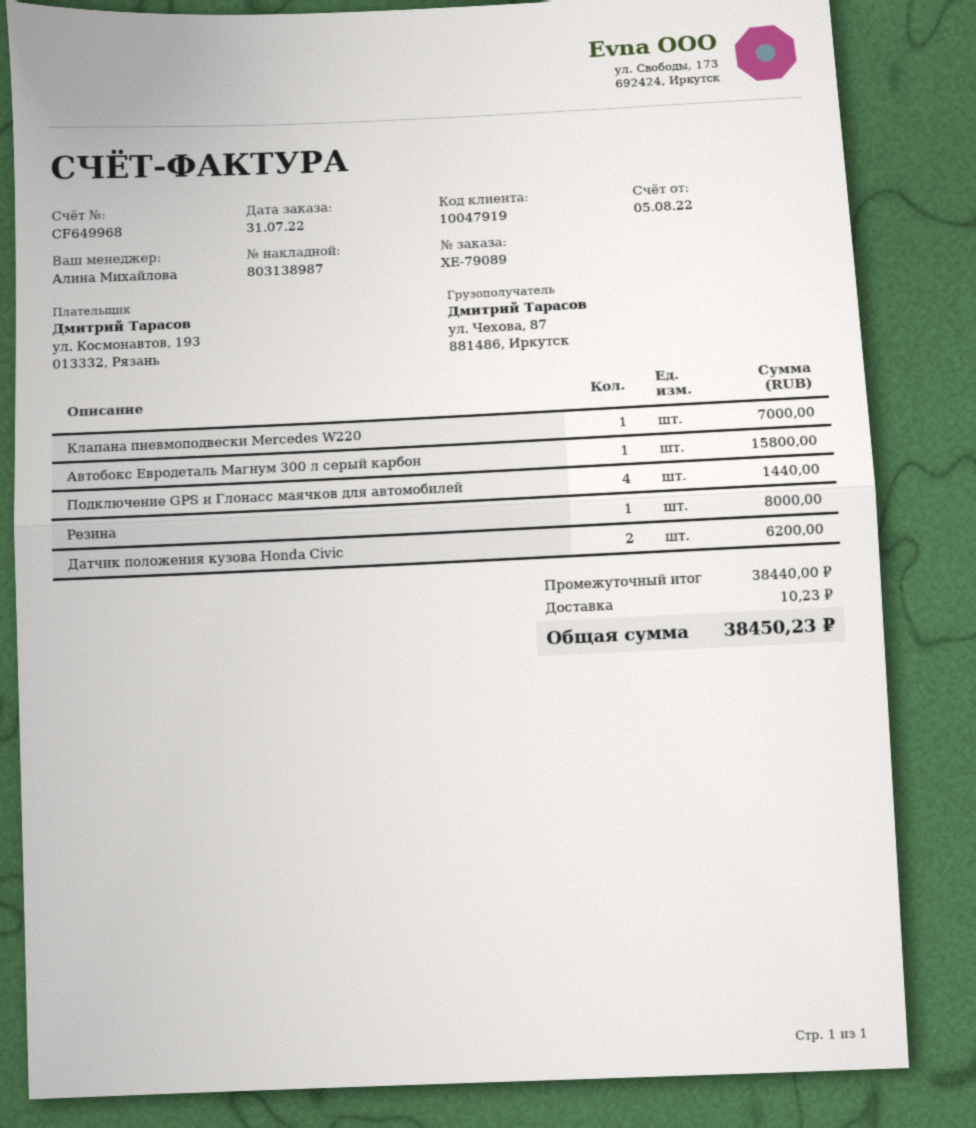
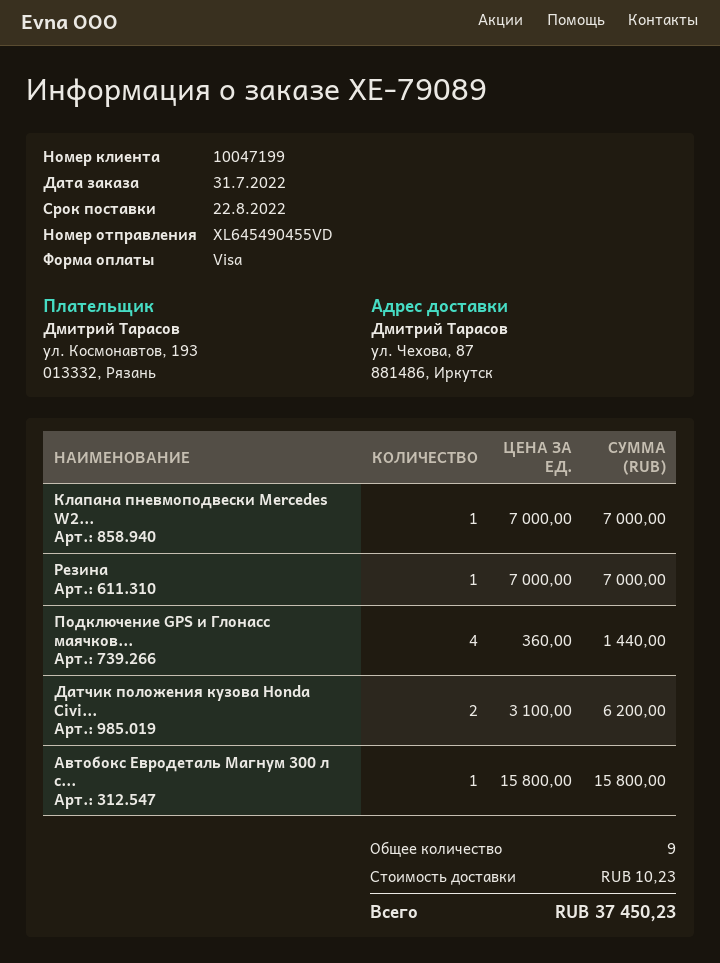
customer number: 10047919 -> 10047199
Резина: 1 for 8000.00 -> 1 for 7000.00
total: 38450.23 -> 37450.23

